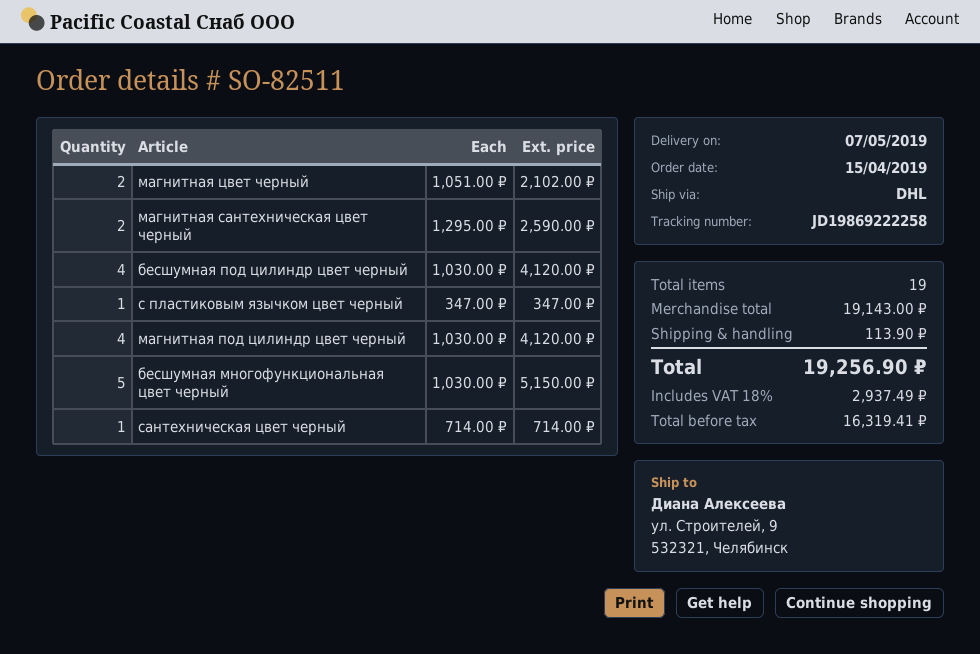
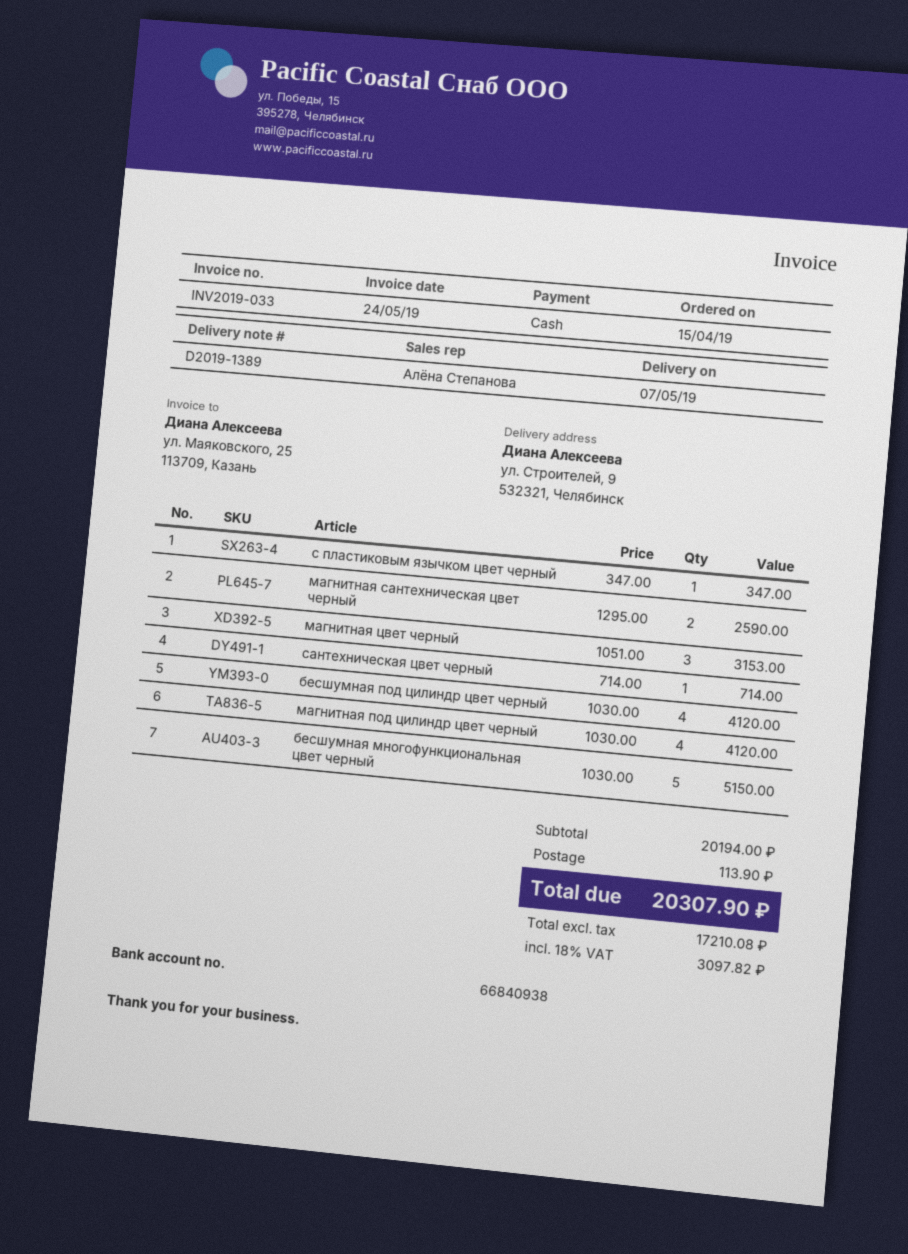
магнитная цвет черный: 2 x 1051.00 = 2102.00 -> 3 x 1051.00 = 3153.00
subtotal: 19143.00 -> 20194.00
net: 16319.41 -> 17210.08
tax: 18% = 2937.49 -> 18% = 3097.82
total: 19256.90 -> 20307.90

